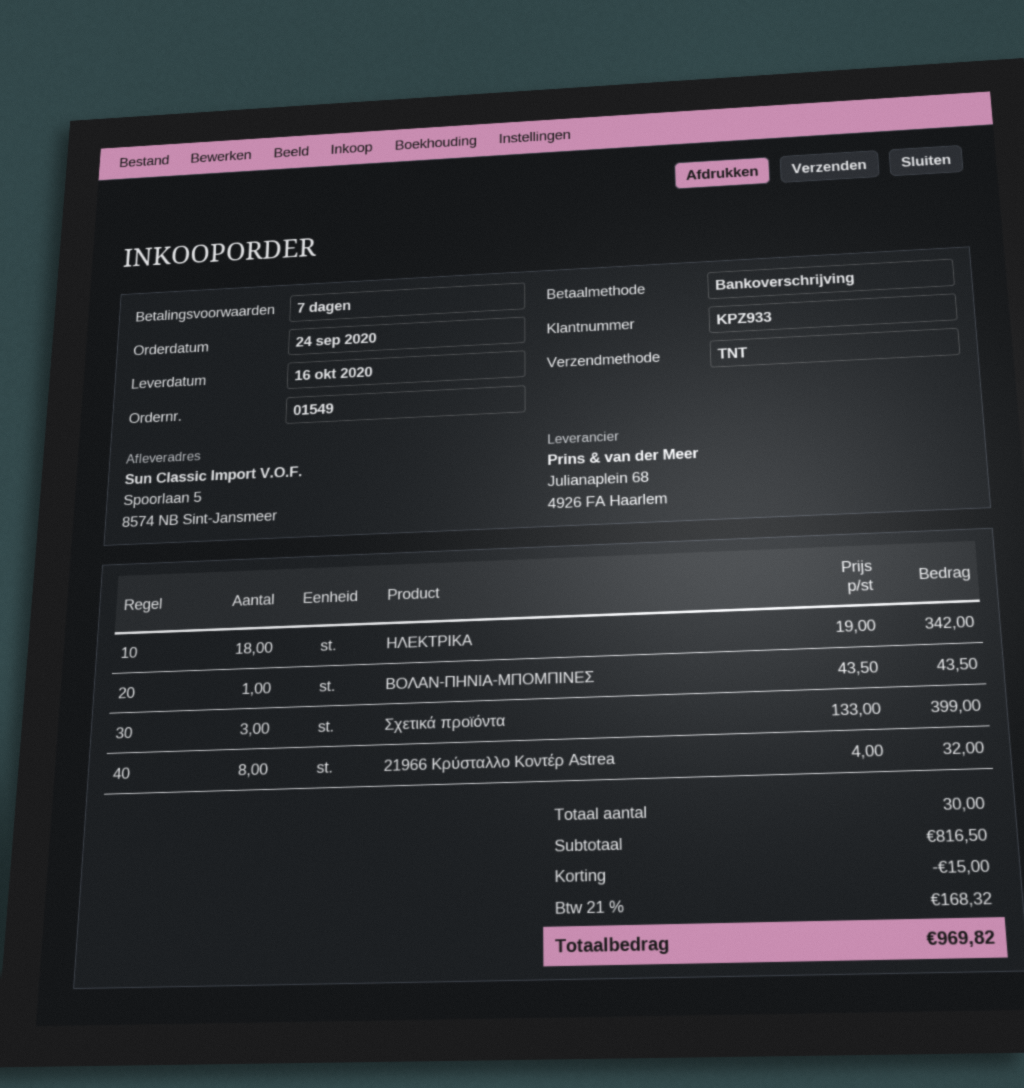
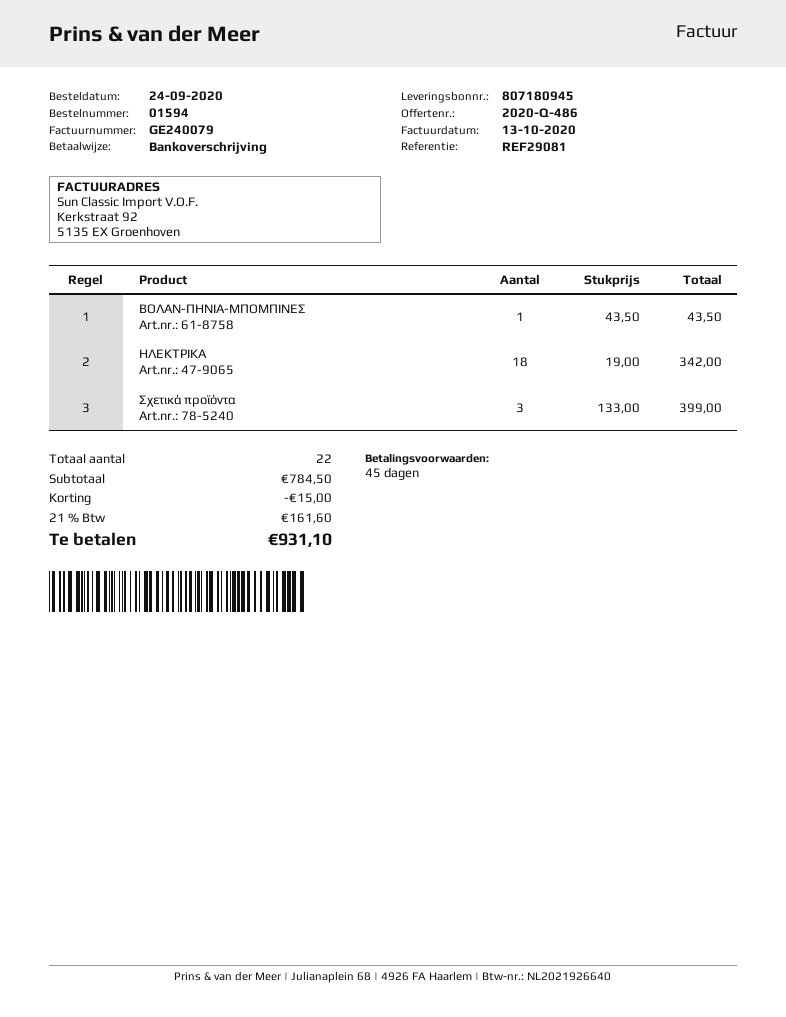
order number: 01549 -> 01594
payment terms: 7 days -> 45 days
21966 Κρύσταλλο Κοντέρ Astrea: 8 x 4.00 = 32.00 -> none
total quantity: 30 -> 22
subtotal: 816.50 -> 784.50
tax: 21% = 168.32 -> 21% = 161.60
total: 969.82 -> 931.10

